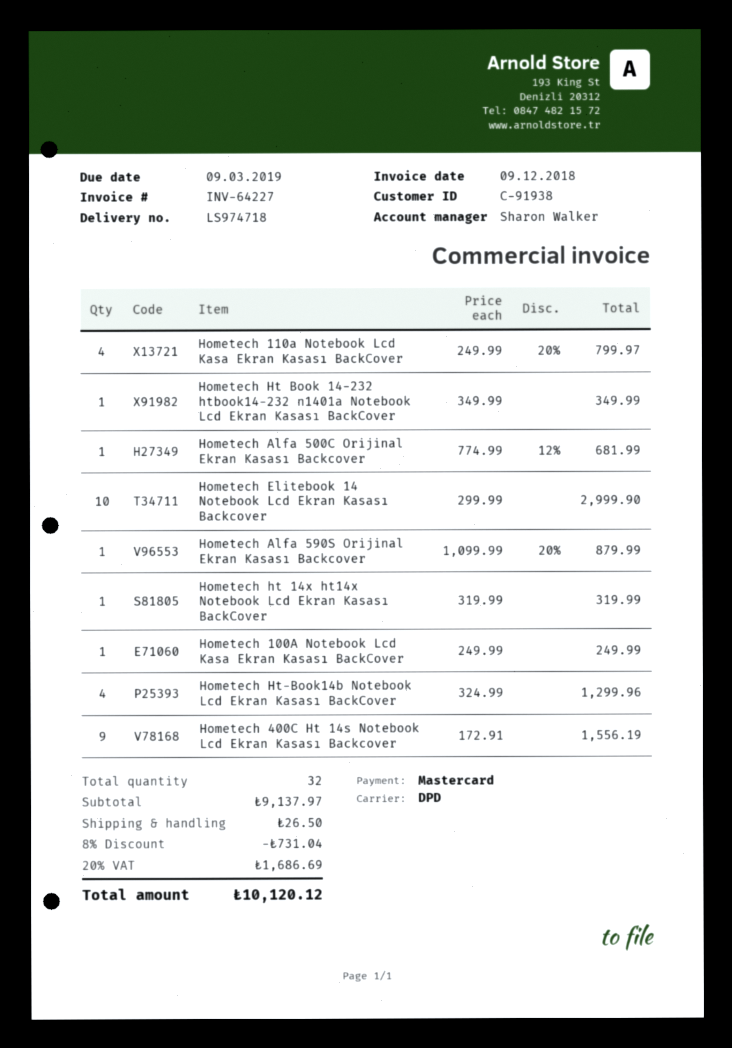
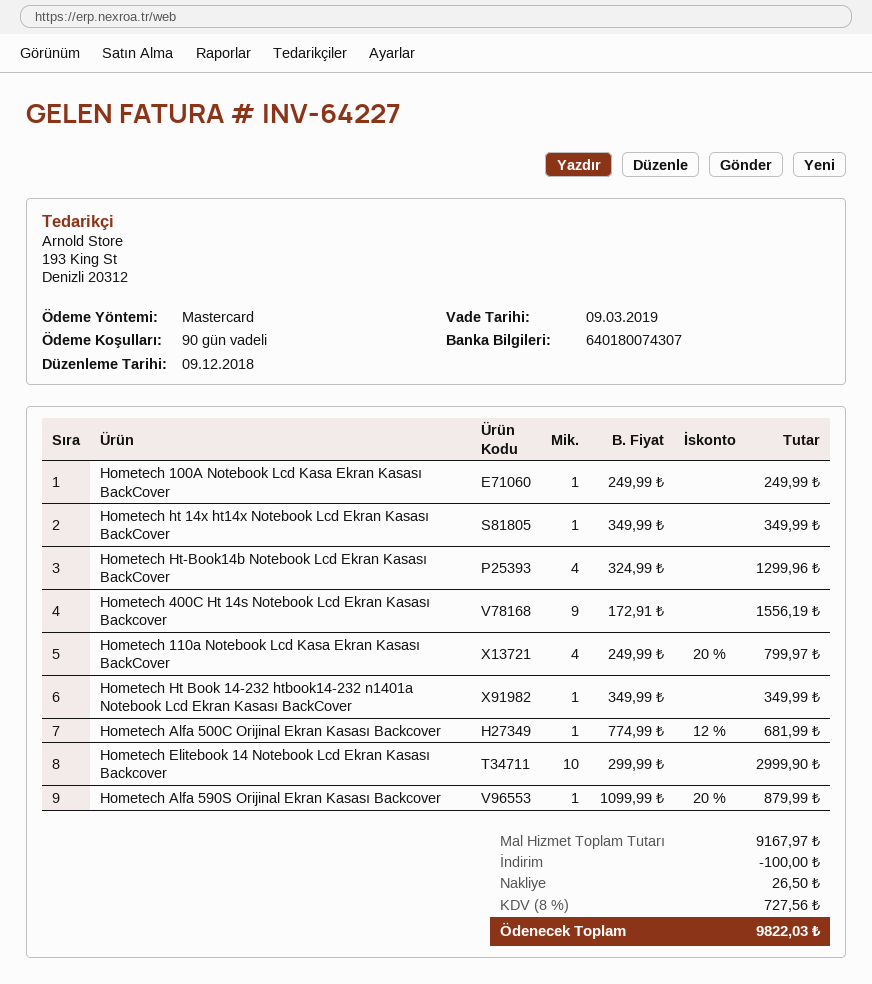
Hometech ht 14x ht14x Notebook Lcd Ekran Kasası BackCover: 1 x 319.99 = 319.99 -> 1 x 349.99 = 349.99
subtotal: 9137.97 -> 9167.97
discount: 731.04 -> 100.00
tax: 20% = 1686.69 -> 8% = 727.56
total: 10120.12 -> 9822.03

